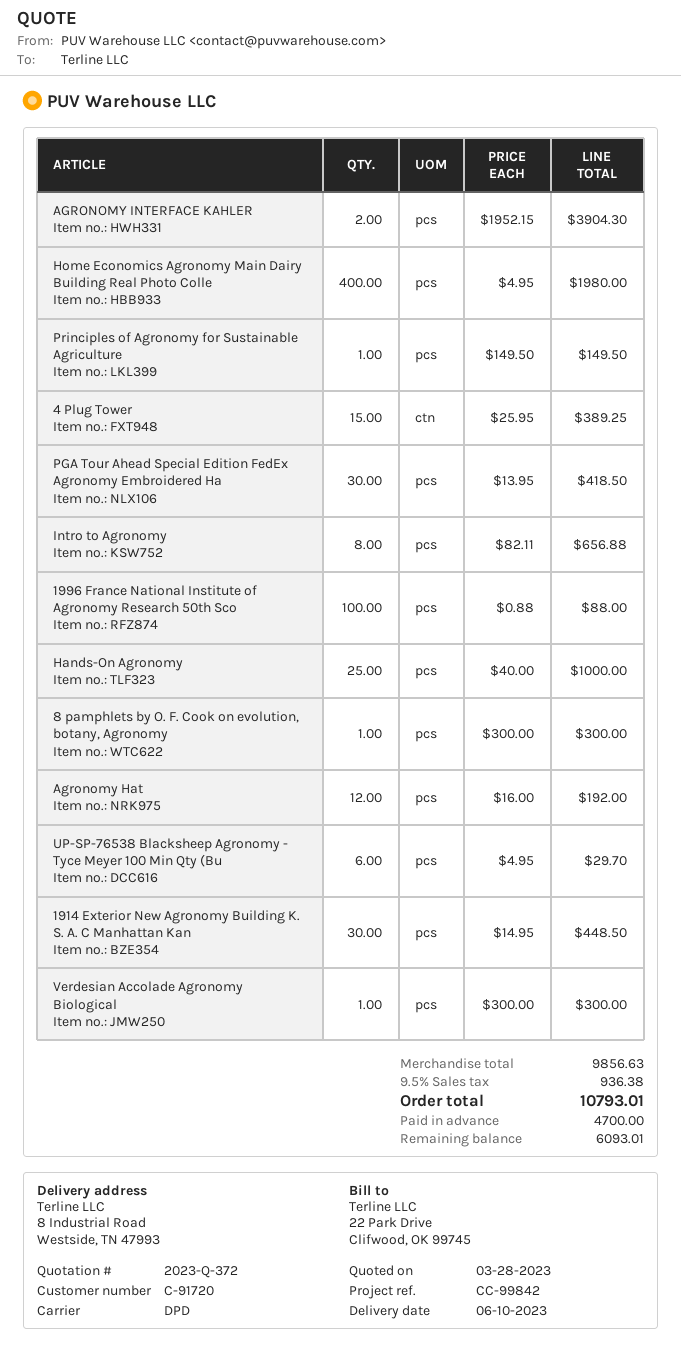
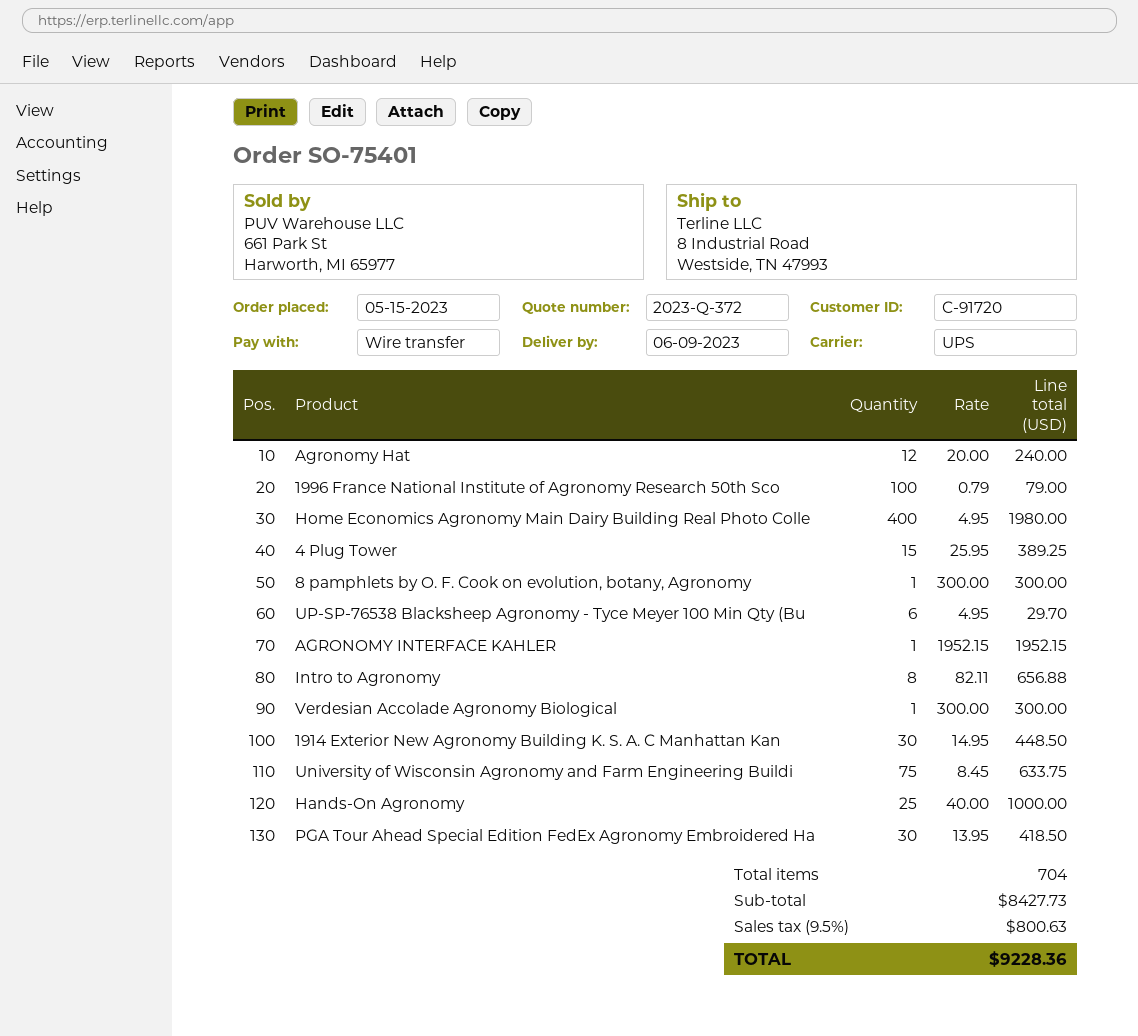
delivery date: 2023-06-10 -> 2023-06-09
shipping method: DPD -> UPS
AGRONOMY INTERFACE KAHLER: 2 x 1952.15 = 3904.30 -> 1 x 1952.15 = 1952.15
Principles of Agronomy for Sustainable Agriculture: 1 x 149.50 = 149.50 -> none
1996 France National Institute of Agronomy Research 50th Sco: 100 x 0.88 = 88.00 -> 100 x 0.79 = 79.00
Agronomy Hat: 12 x 16.00 = 192.00 -> 12 x 20.00 = 240.00
University of Wisconsin Agronomy and Farm Engineering Buildi: none -> 75 x 8.45 = 633.75
subtotal: 9856.63 -> 8427.73
tax: 9.5% = 936.38 -> 9.5% = 800.63
total: 10793.01 -> 9228.36

